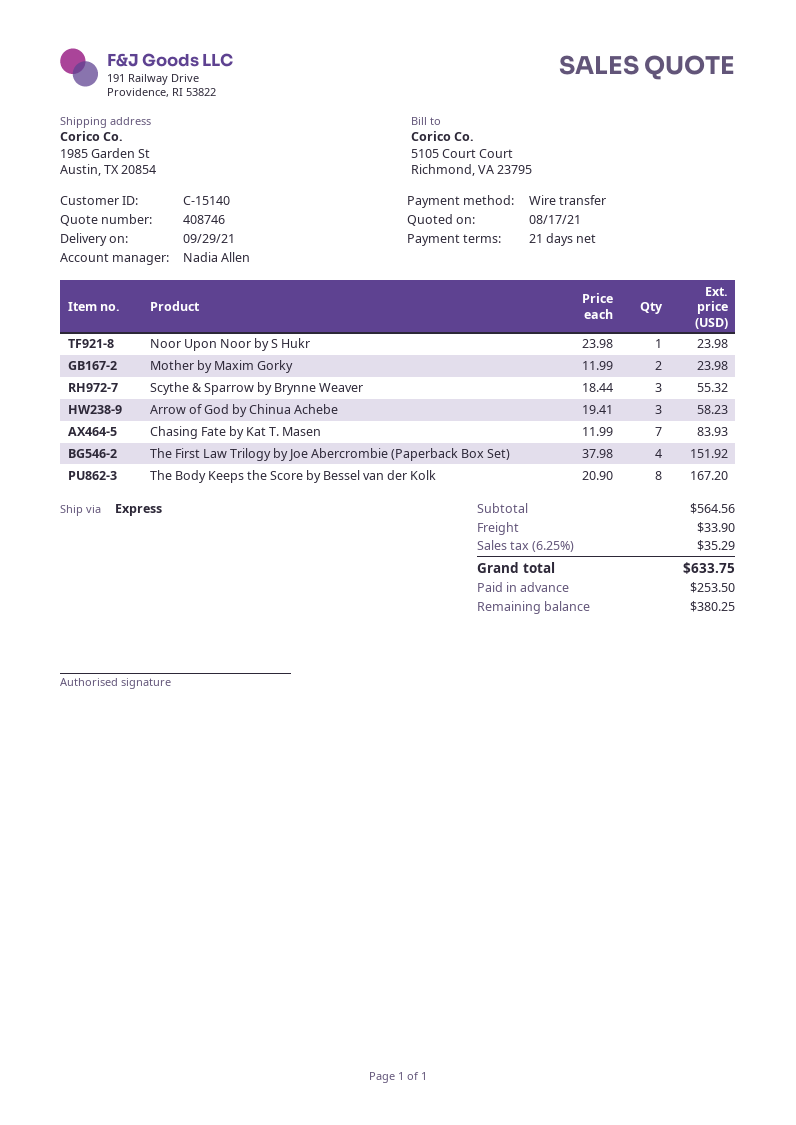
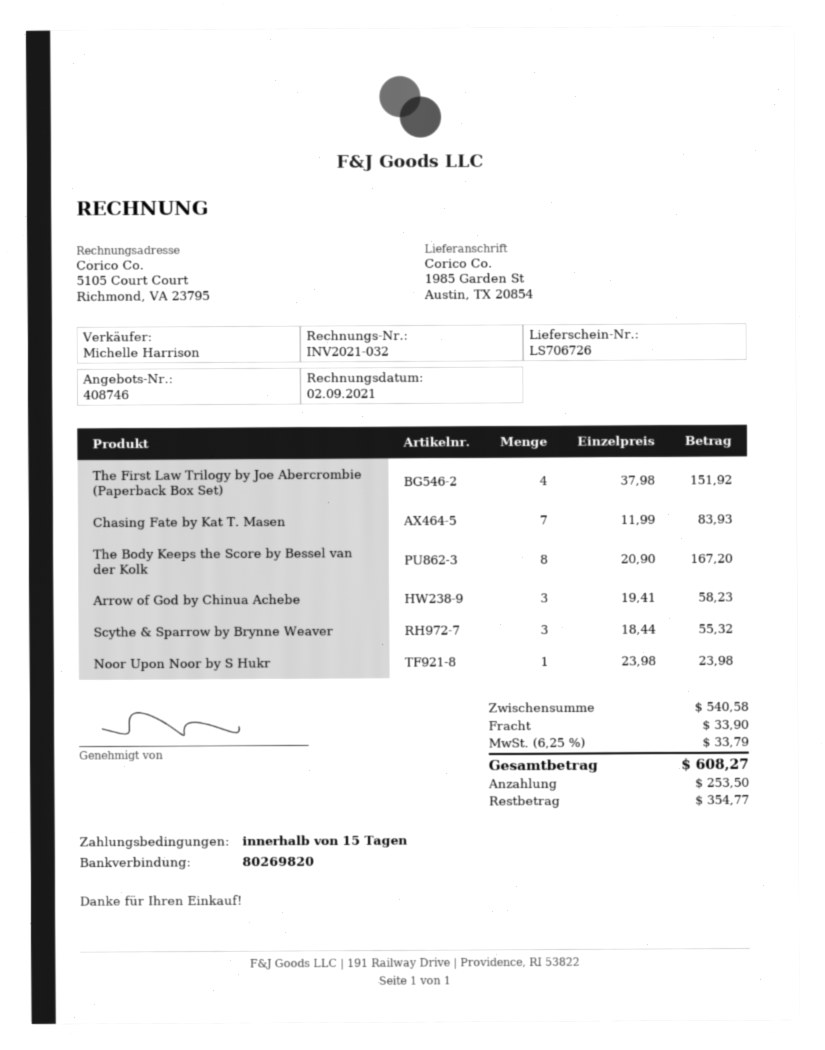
payment terms: 21 days -> 15 days
sales rep: Nadia Allen -> Michelle Harrison
Mother by Maxim Gorky: 2 x 11.99 = 23.98 -> none
subtotal: 564.56 -> 540.58
tax: 6.25% = 35.29 -> 6.25% = 33.79
total: 633.75 -> 608.27
balance: 380.25 -> 354.77

